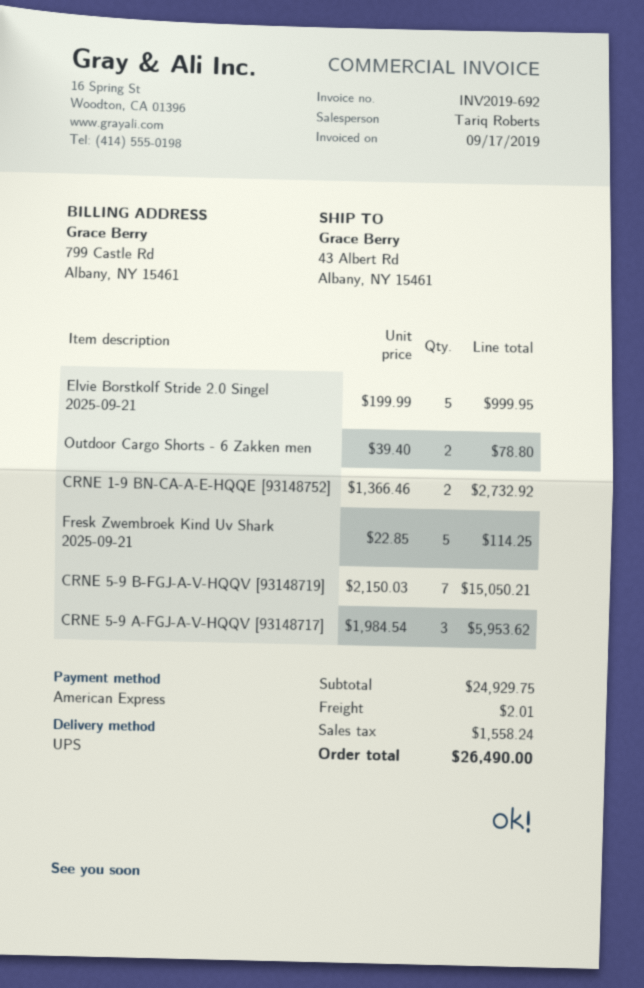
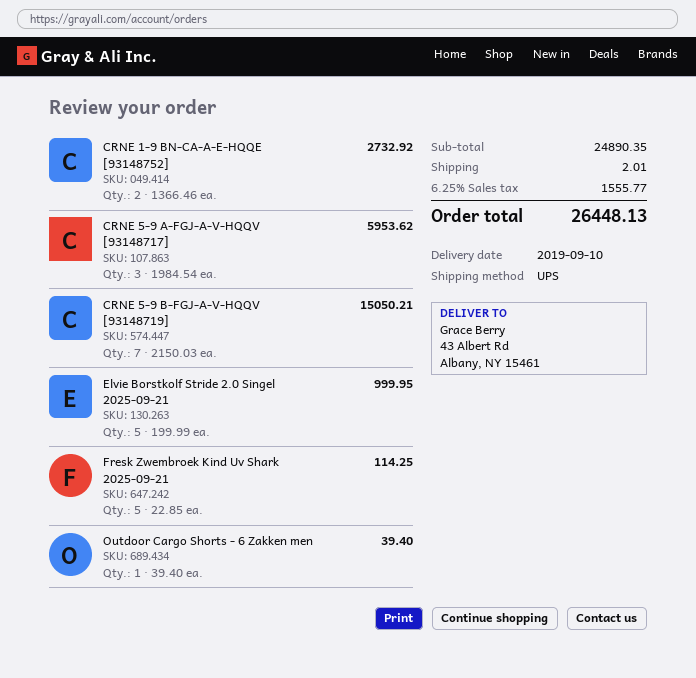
Outdoor Cargo Shorts - 6 Zakken men: 2 x 39.40 = 78.80 -> 1 x 39.40 = 39.40
subtotal: 24929.75 -> 24890.35
tax: 1558.24 -> 1555.77
total: 26490.00 -> 26448.13

